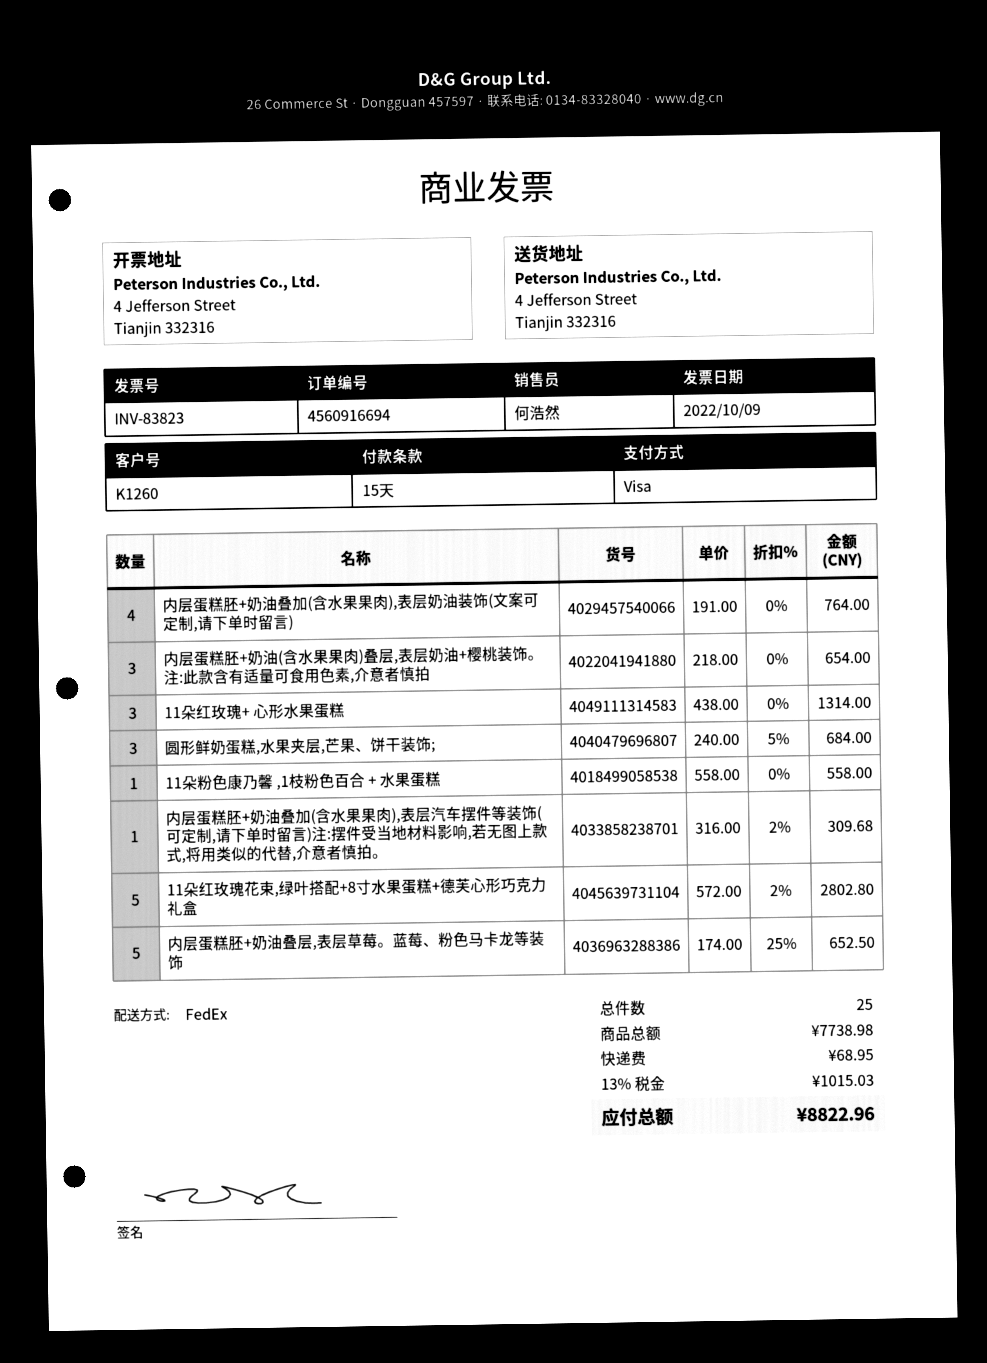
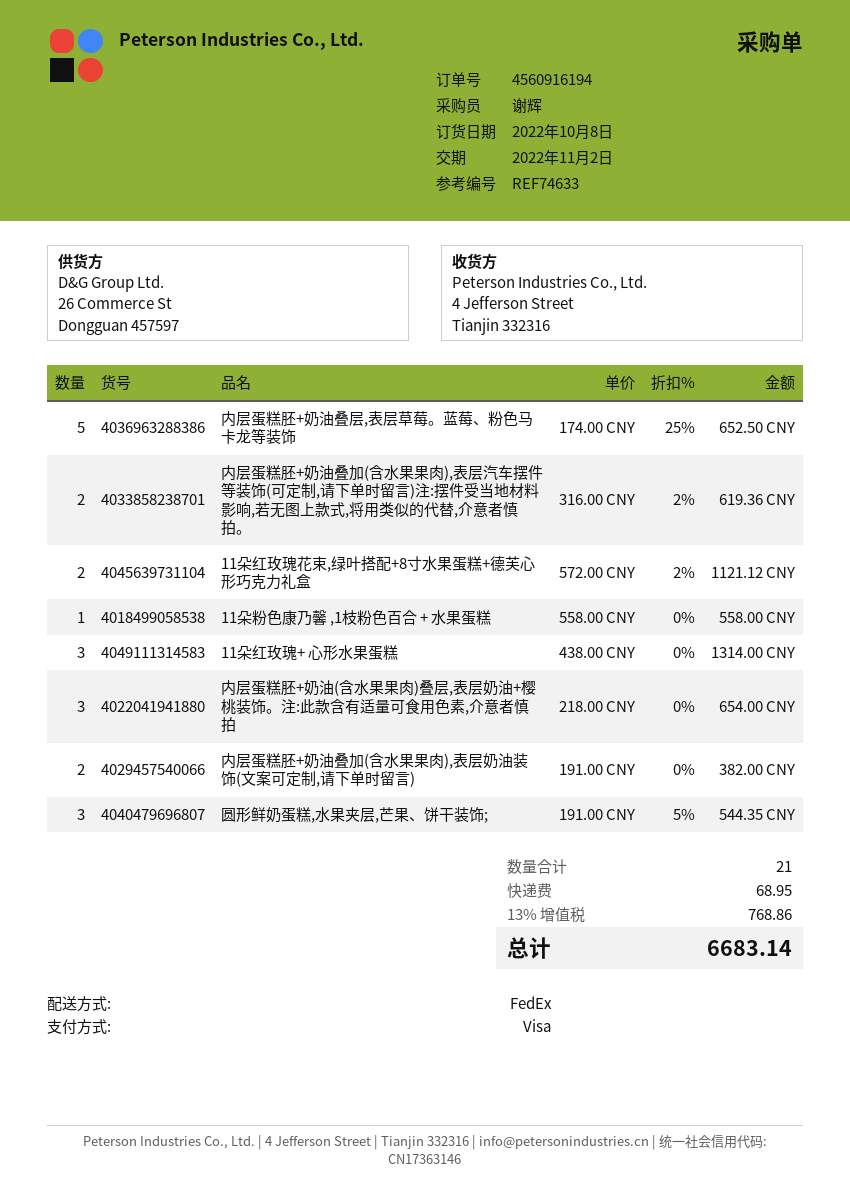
order number: 4560916694 -> 4560916194
内层蛋糕胚+奶油叠加(含水果果肉),表层奶油装饰(文案可定制,请下单时留言): 4 x 191.00 = 764.00 -> 2 x 191.00 = 382.00
圆形鲜奶蛋糕,水果夹层,芒果、饼干装饰;: 3 x 240.00 - 5% = 684.00 -> 3 x 191.00 - 5% = 544.35
内层蛋糕胚+奶油叠加(含水果果肉),表层汽车摆件等装饰(可定制,请下单时留言)注:摆件受当地材料影响,若无图上款式,将用类似的代替,介意者慎拍。: 1 x 316.00 - 2% = 309.68 -> 2 x 316.00 - 2% = 619.36
11朵红玫瑰花束,绿叶搭配+8寸水果蛋糕+德芙心形巧克力礼盒: 5 x 572.00 - 2% = 2802.80 -> 2 x 572.00 - 2% = 1121.12
total quantity: 25 -> 21
tax: 13% = 1015.03 -> 13% = 768.86
total: 8822.96 -> 6683.14

